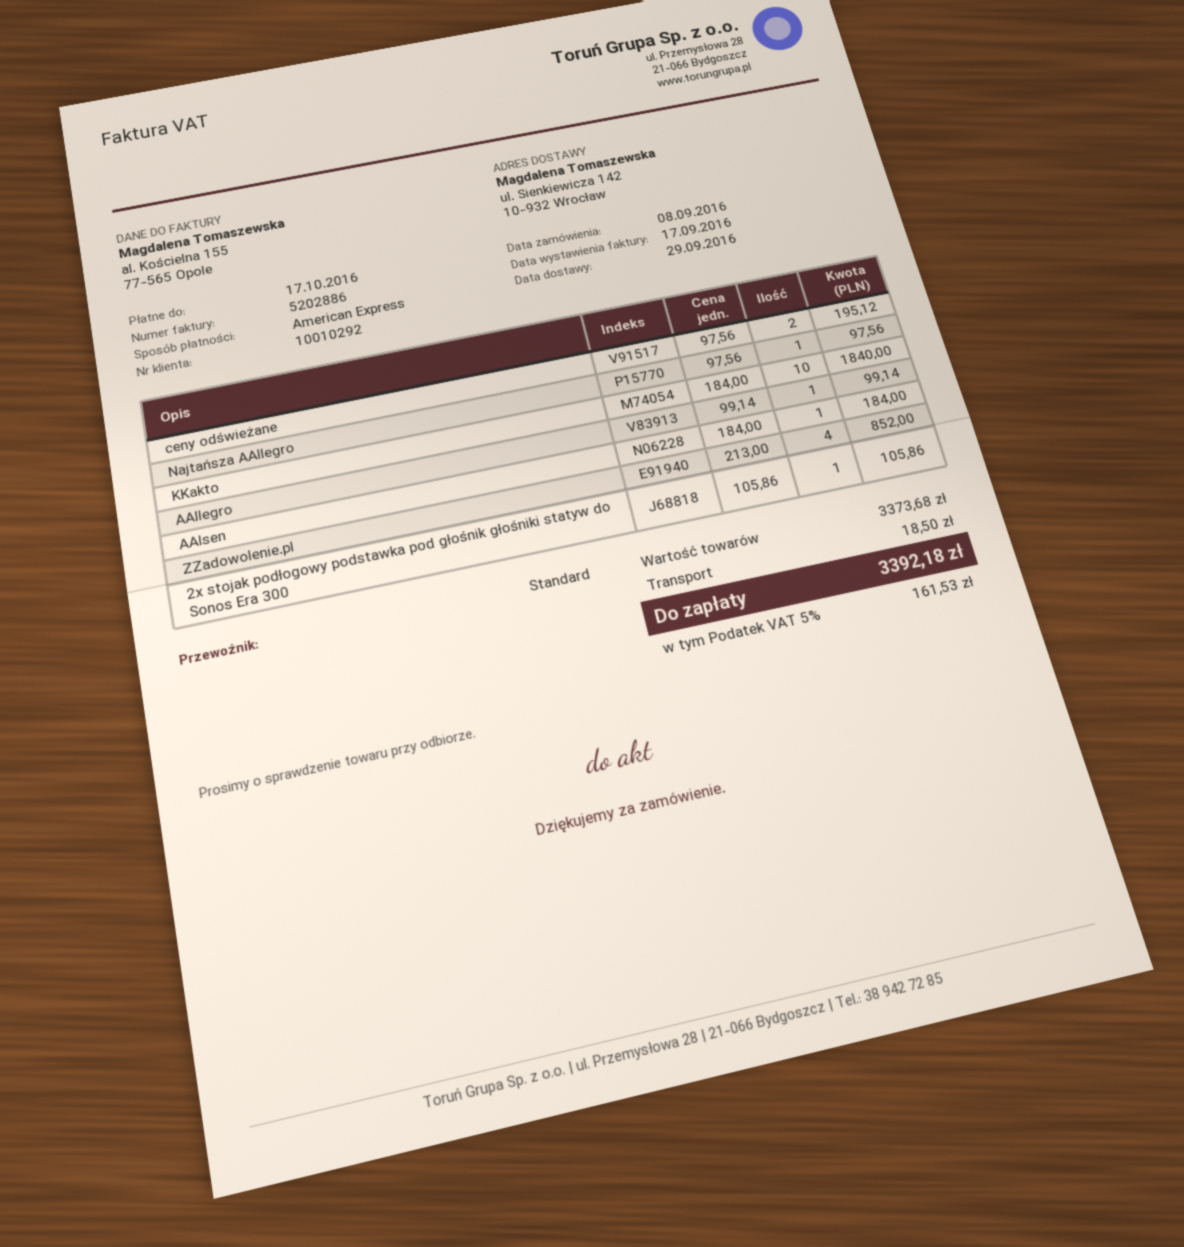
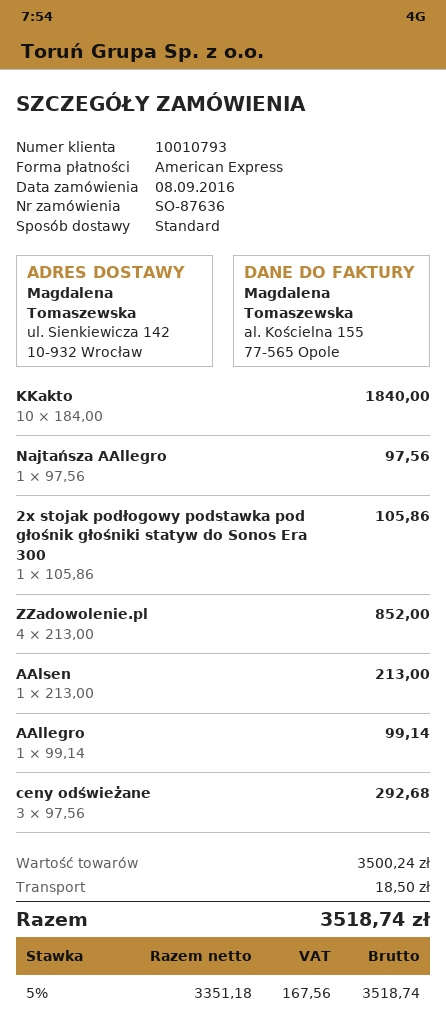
customer number: 10010292 -> 10010793
ceny odświeżane: 2 x 97.56 = 195.12 -> 3 x 97.56 = 292.68
AAlsen: 1 x 184.00 = 184.00 -> 1 x 213.00 = 213.00
subtotal: 3373.68 -> 3500.24
tax: 5% = 161.53 -> 5% = 167.56
total: 3392.18 -> 3518.74

